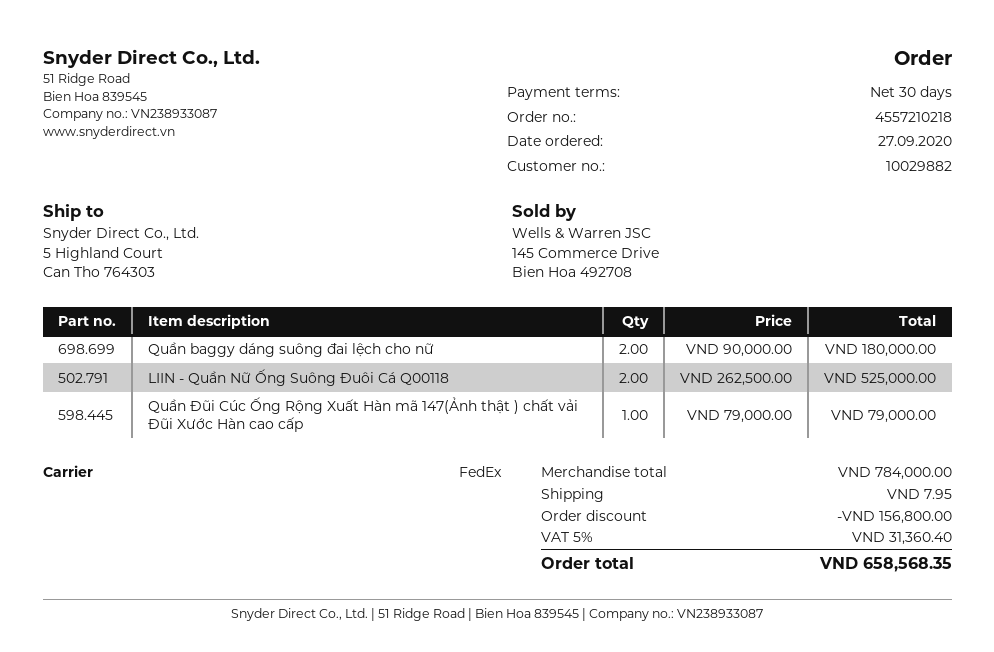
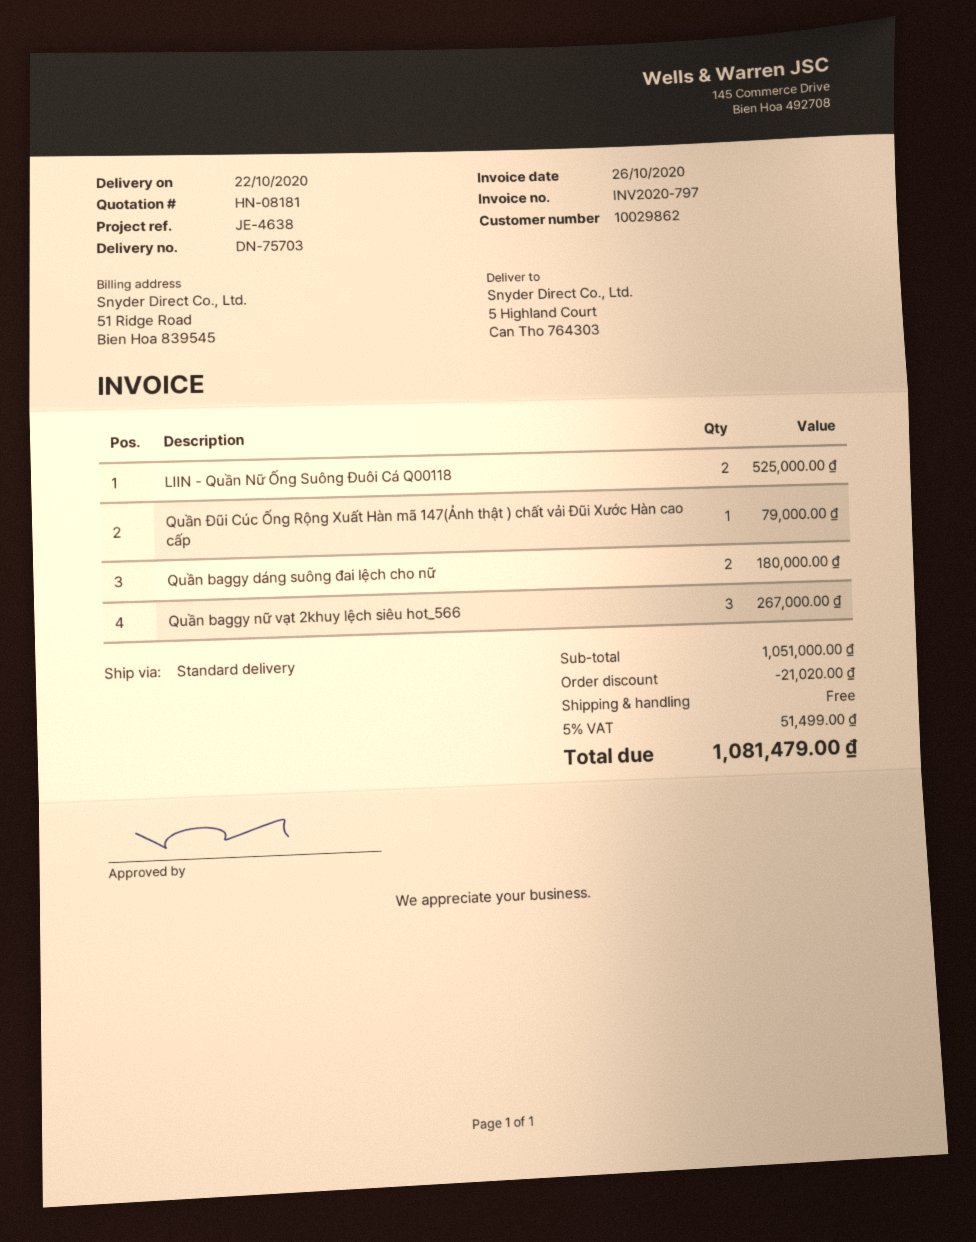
customer number: 10029882 -> 10029862
shipping method: FedEx -> standard
Quần baggy nữ vạt 2khuy lệch siêu hot_566: none -> 3 for 267000.00
subtotal: 784000.00 -> 1051000.00
discount: 156800.00 -> 21020.00
shipping: 7.95 -> 0.00
tax: 5% = 31360.40 -> 5% = 51499.00
total: 658568.35 -> 1081479.00

